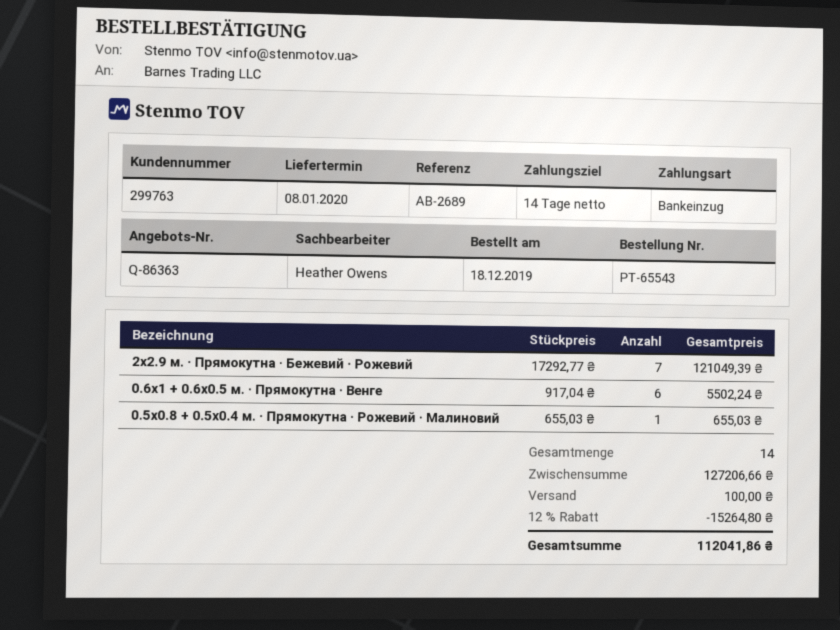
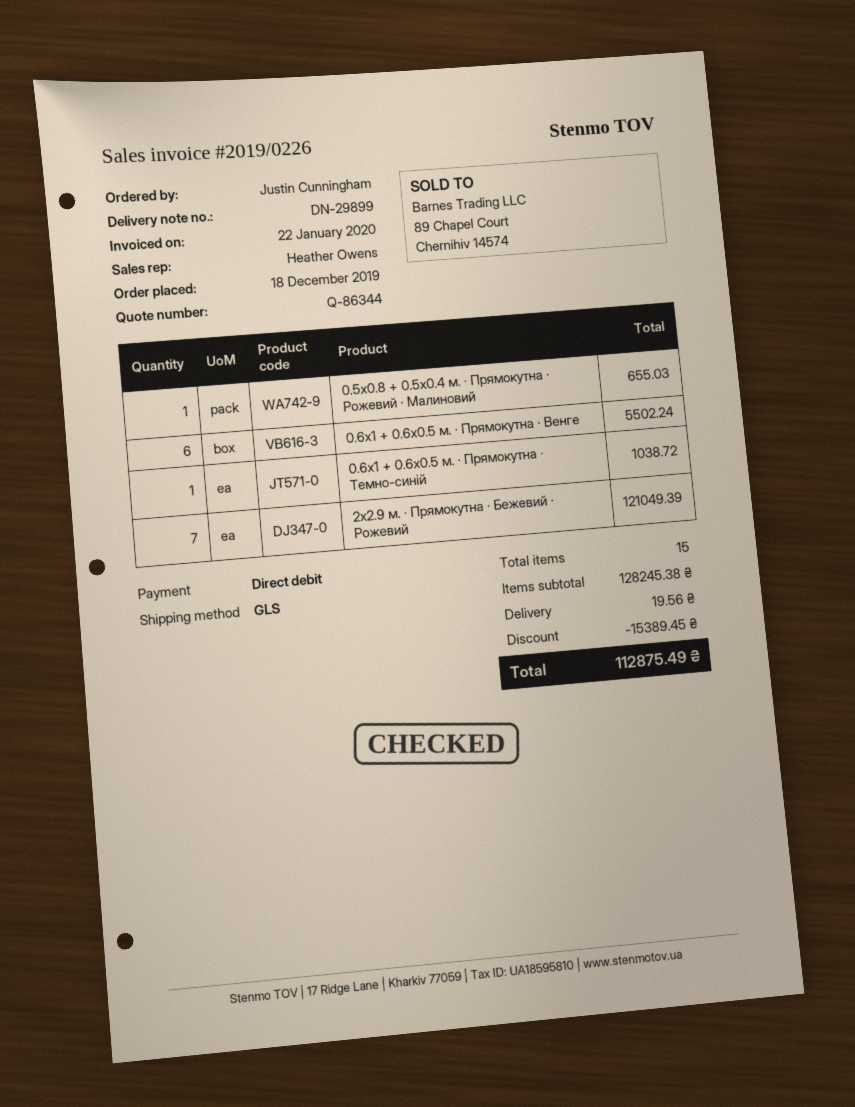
quote number: Q-86363 -> Q-86344
0.6x1 + 0.6x0.5 м. · Прямокутна · Темно-синій: none -> 1 for 1038.72
total quantity: 14 -> 15
subtotal: 127206.66 -> 128245.38
discount: 15264.80 -> 15389.45
shipping: 100.00 -> 19.56
total: 112041.86 -> 112875.49

